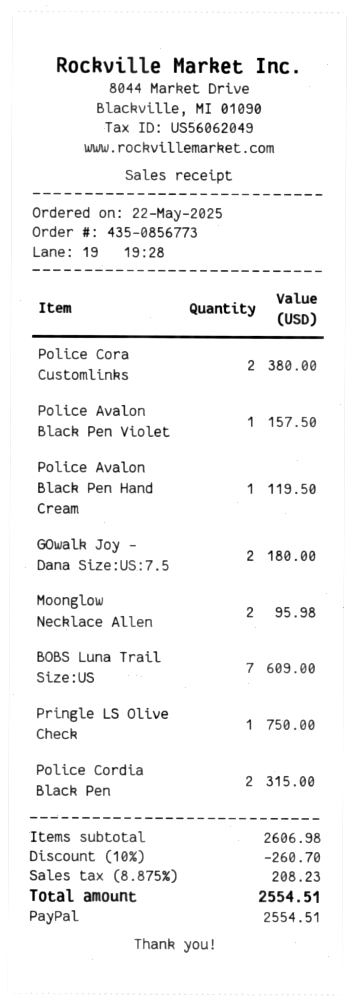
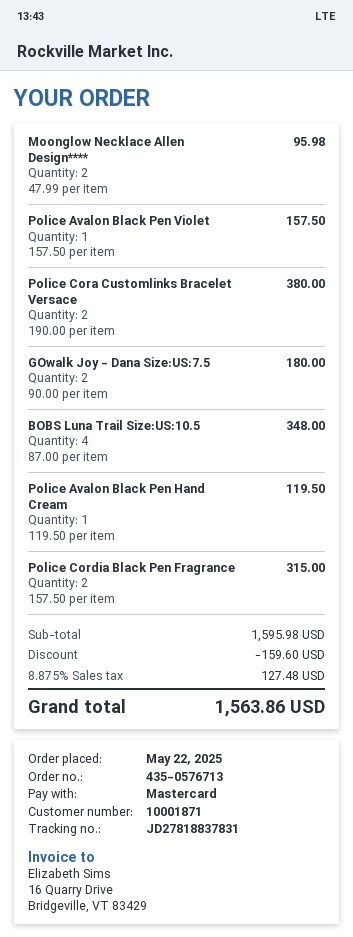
order number: 435-0856773 -> 435-0576713
payment method: PayPal -> Mastercard
BOBS Luna Trail Size:US: 7 for 609.00 -> 4 for 348.00
Pringle LS Olive Check: 1 for 750.00 -> none
subtotal: 2606.98 -> 1595.98
discount: 260.70 -> 159.60
tax: 8.875% = 208.23 -> 8.875% = 127.48
total: 2554.51 -> 1563.86

